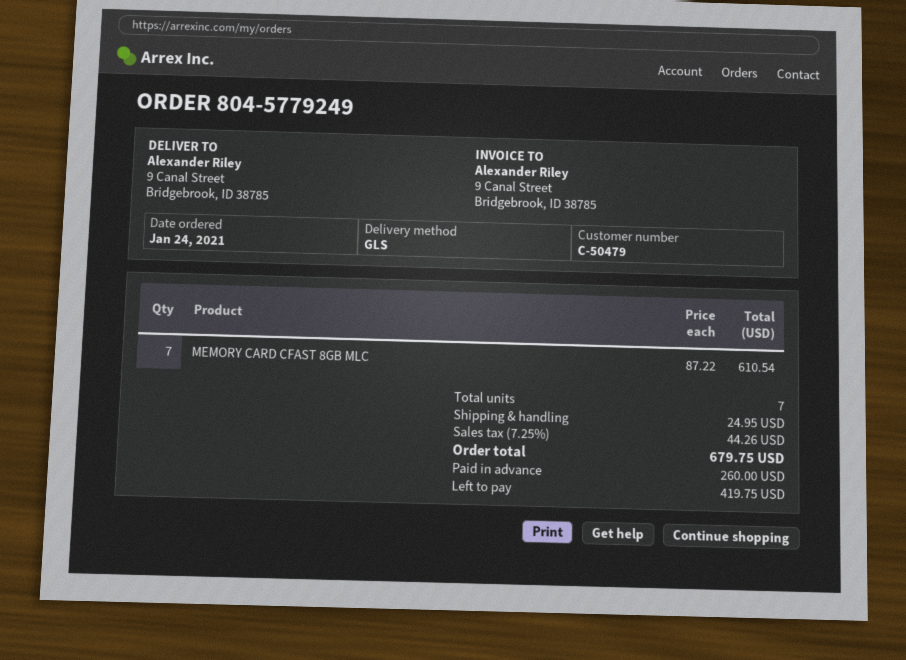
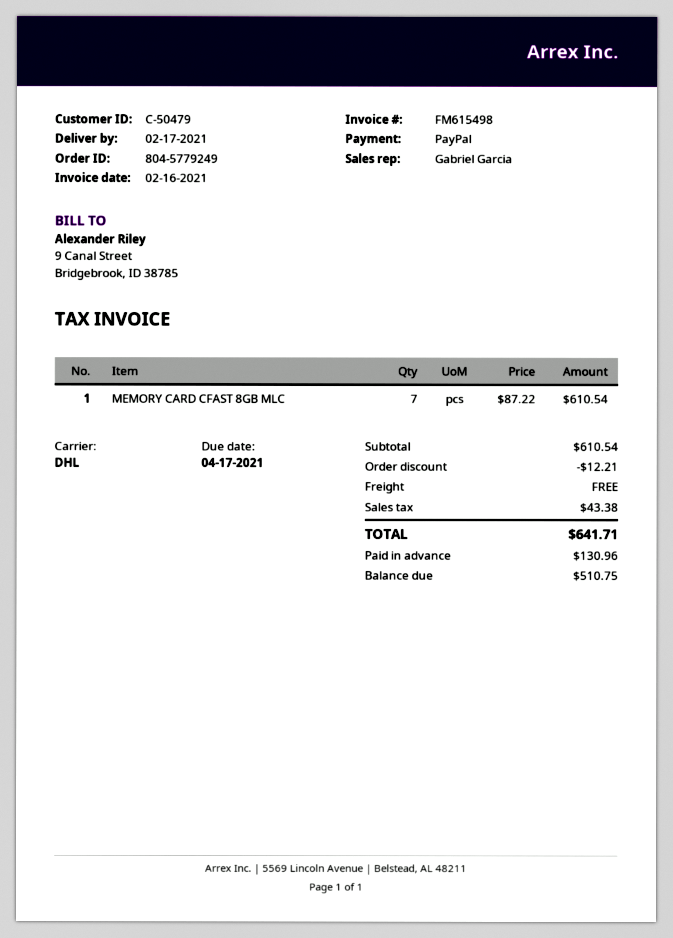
shipping method: GLS -> DHL
discount: none -> 12.21
shipping: 24.95 -> 0.00
tax: 44.26 -> 43.38
total: 679.75 -> 641.71
deposit: 260.00 -> 130.96
balance: 419.75 -> 510.75

